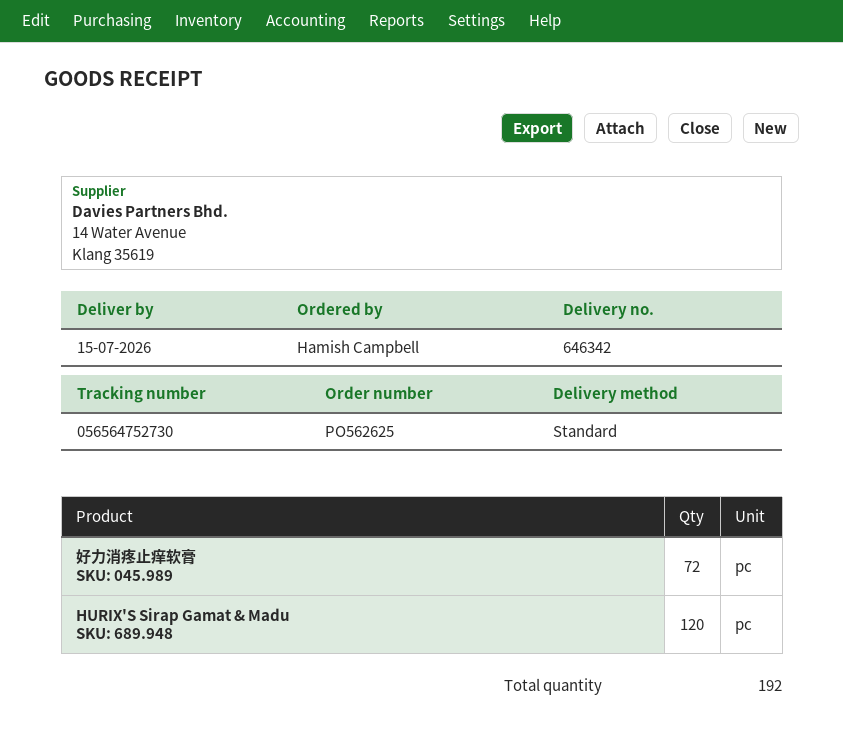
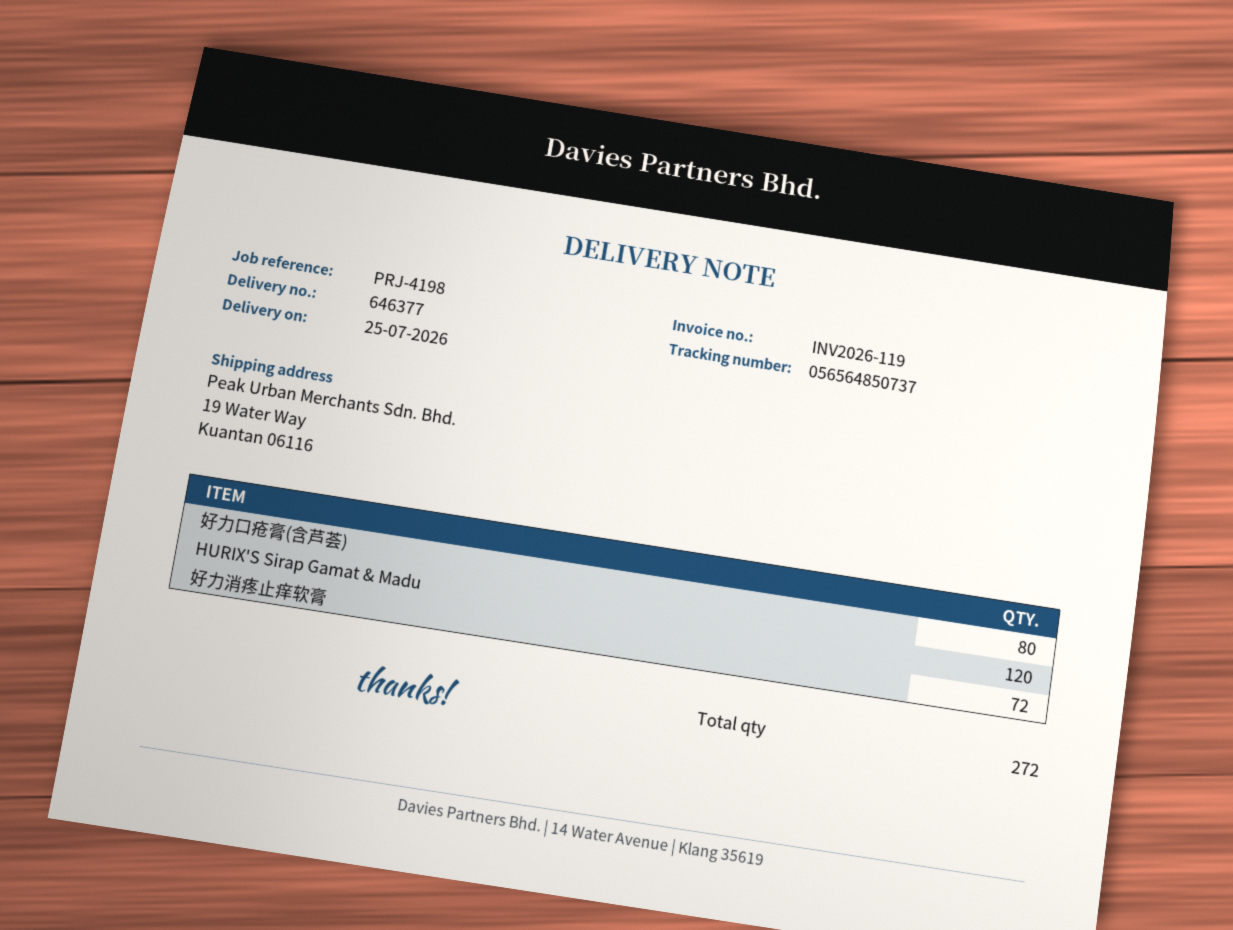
delivery note number: 646342 -> 646377
delivery date: 2026-07-15 -> 2026-07-25
tracking number: 056564752730 -> 056564850737
好力口疮膏(含芦荟): none -> 80
total quantity: 192 -> 272

